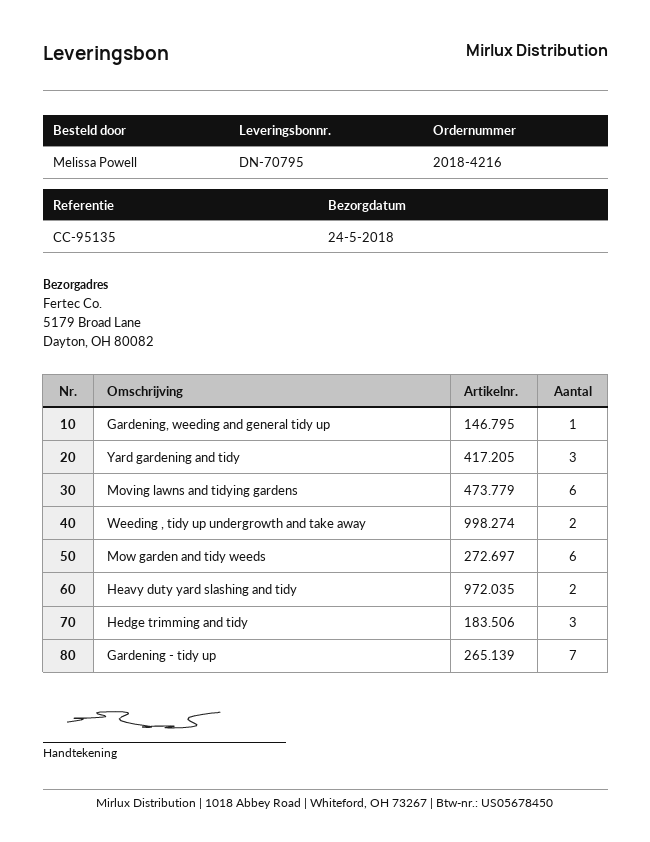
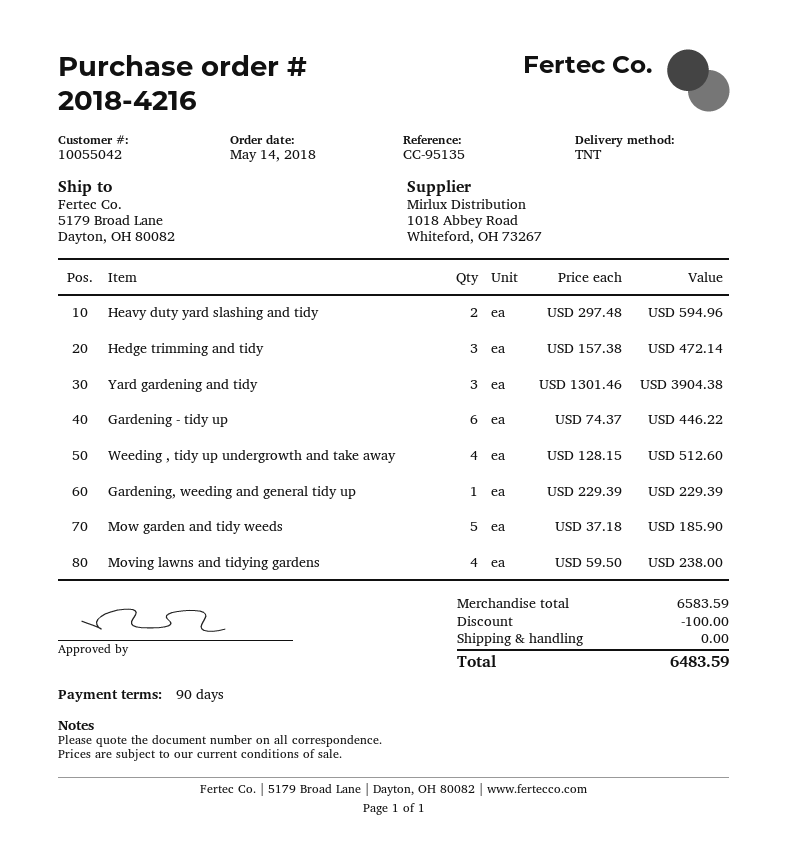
Moving lawns and tidying gardens: 6 -> 4
Weeding , tidy up undergrowth and take away: 2 -> 4
Mow garden and tidy weeds: 6 -> 5
Gardening - tidy up: 7 -> 6

